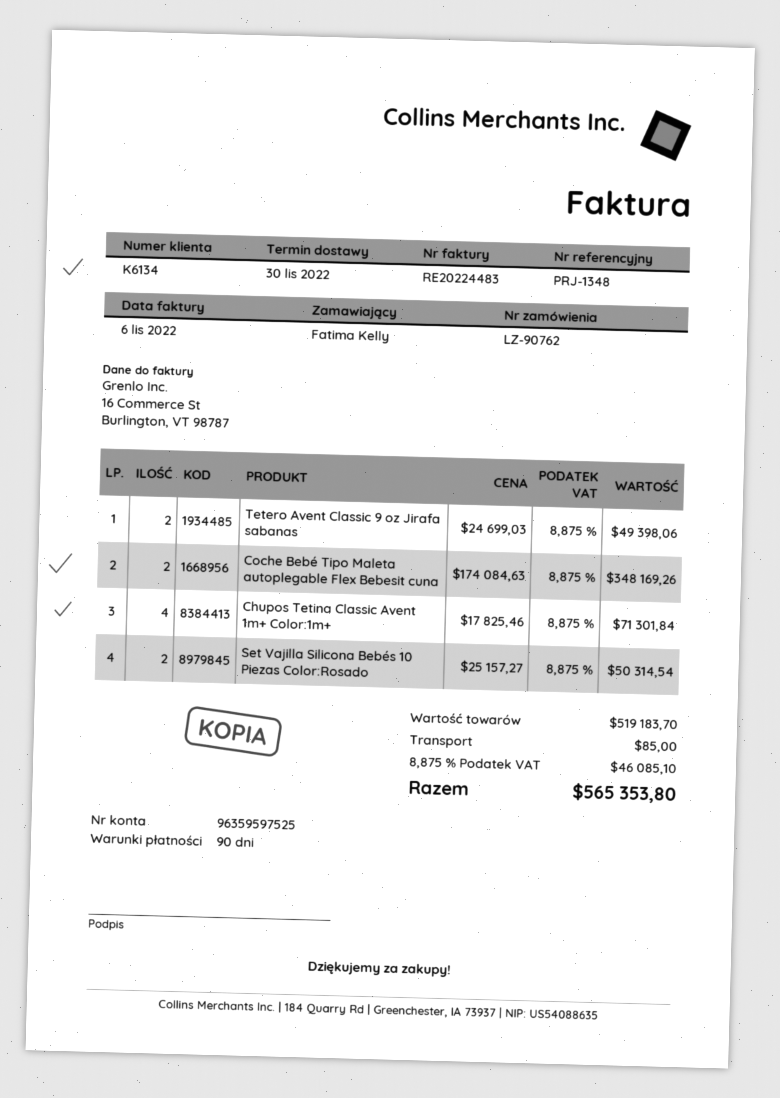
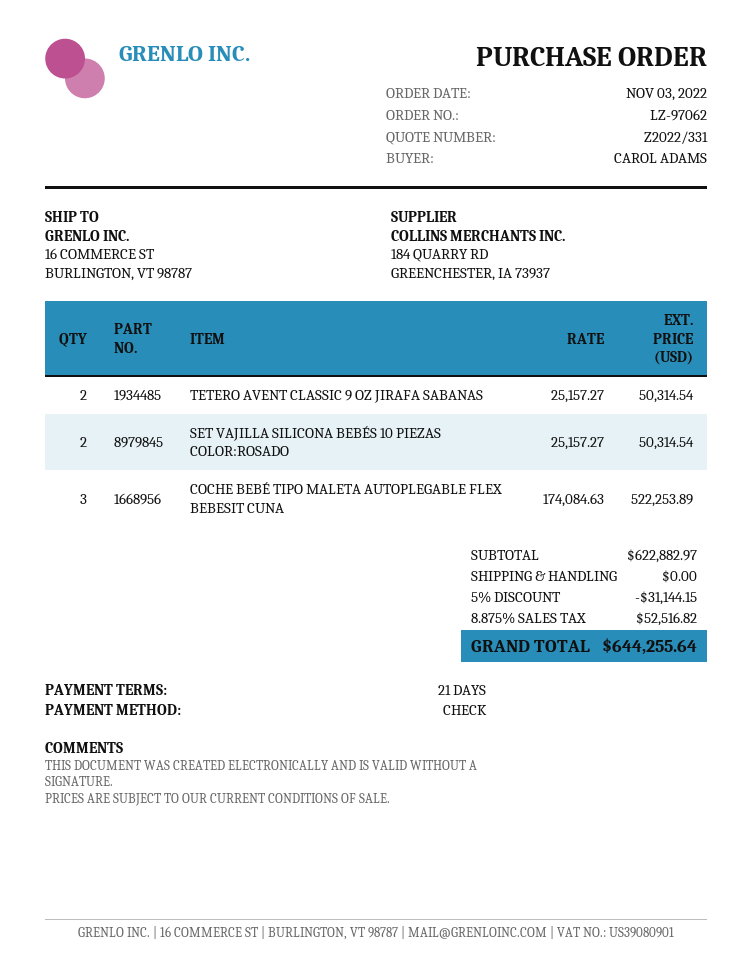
order number: LZ-90762 -> LZ-97062
payment terms: 90 days -> 21 days
ordered by: Fatima Kelly -> CAROL ADAMS
Tetero Avent Classic 9 oz Jirafa sabanas: 2 x 24699.03 = 49398.06 -> 2 x 25157.27 = 50314.54
Coche Bebé Tipo Maleta autoplegable Flex Bebesit cuna: 2 x 174084.63 = 348169.26 -> 3 x 174084.63 = 522253.89
Chupos Tetina Classic Avent 1m+ Color:1m+: 4 x 17825.46 = 71301.84 -> none
subtotal: 519183.70 -> 622882.97
discount: none -> 5% = 31144.15
shipping: 85.00 -> 0.00
tax: 8.875% = 46085.10 -> 8.875% = 52516.82
total: 565353.80 -> 644255.64

